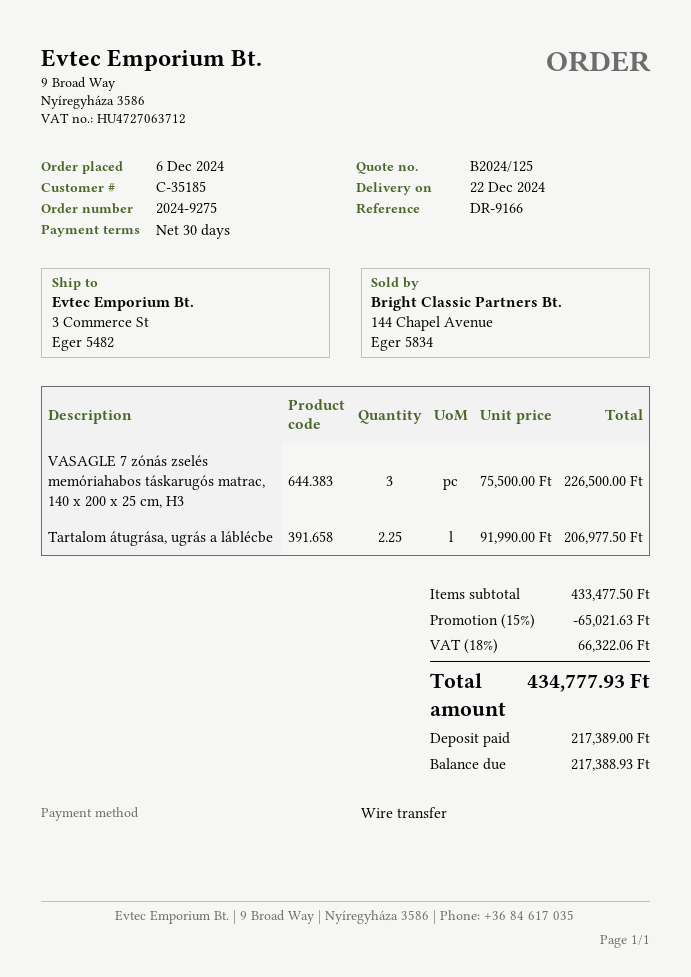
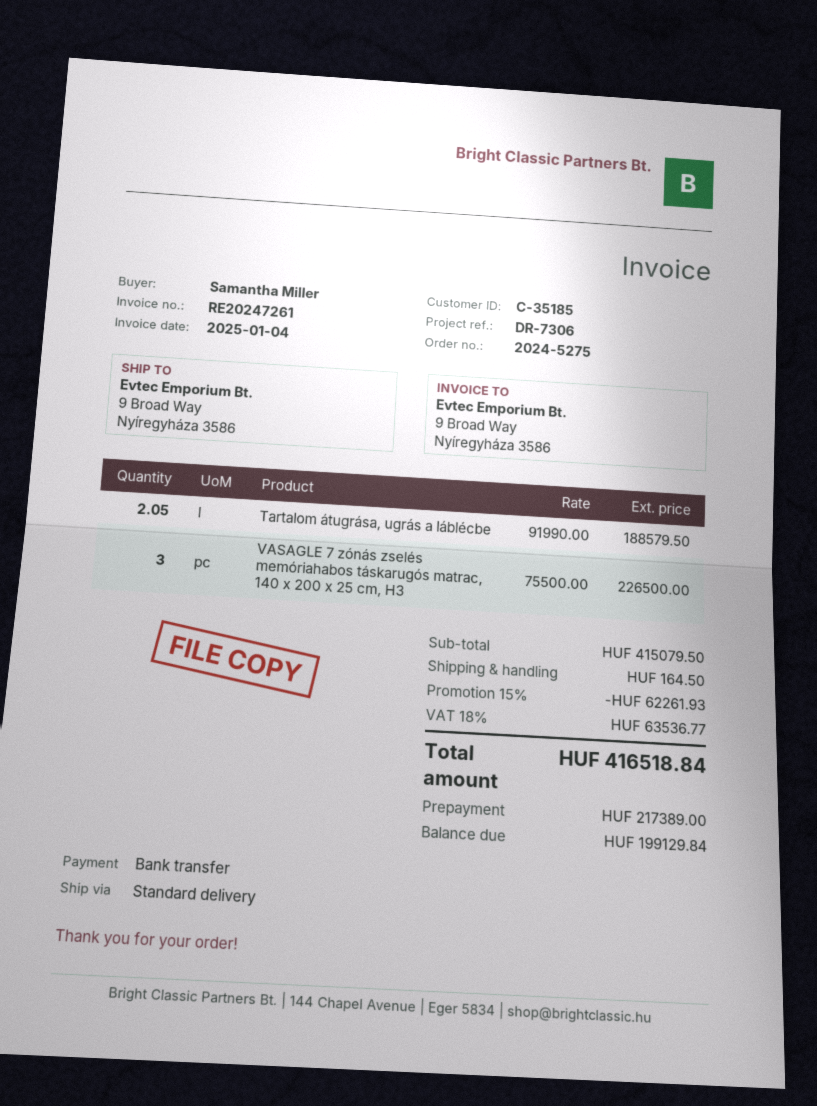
order number: 2024-9275 -> 2024-5275
reference: DR-9166 -> DR-7306
ship to: 3 Commerce St, Eger 5482 -> 9 Broad Way, Nyíregyháza 3586
Tartalom átugrása, ugrás a láblécbe: 2.25 x 91990.00 = 206977.50 -> 2.05 x 91990.00 = 188579.50
subtotal: 433477.50 -> 415079.50
discount: 15% = 65021.63 -> 15% = 62261.93
shipping: none -> 164.50
tax: 18% = 66322.06 -> 18% = 63536.77
total: 434777.93 -> 416518.84
balance: 217388.93 -> 199129.84

